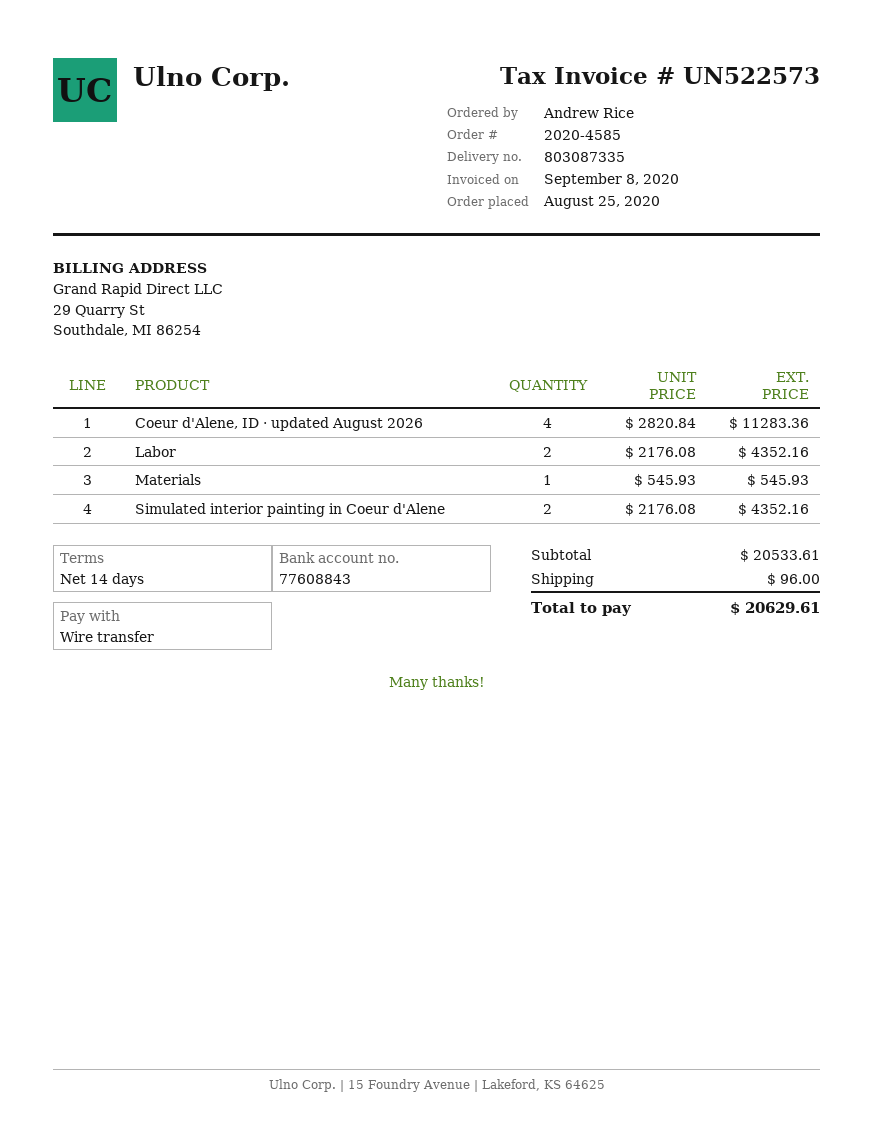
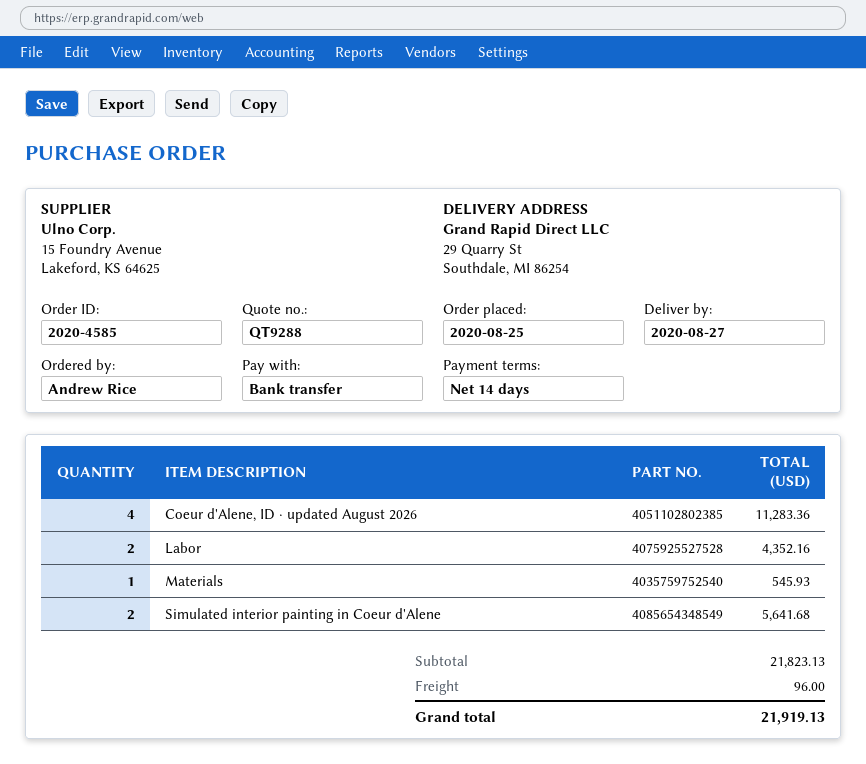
Simulated interior painting in Coeur d'Alene: 2 for 4352.16 -> 2 for 5641.68
subtotal: 20533.61 -> 21823.13
total: 20629.61 -> 21919.13

